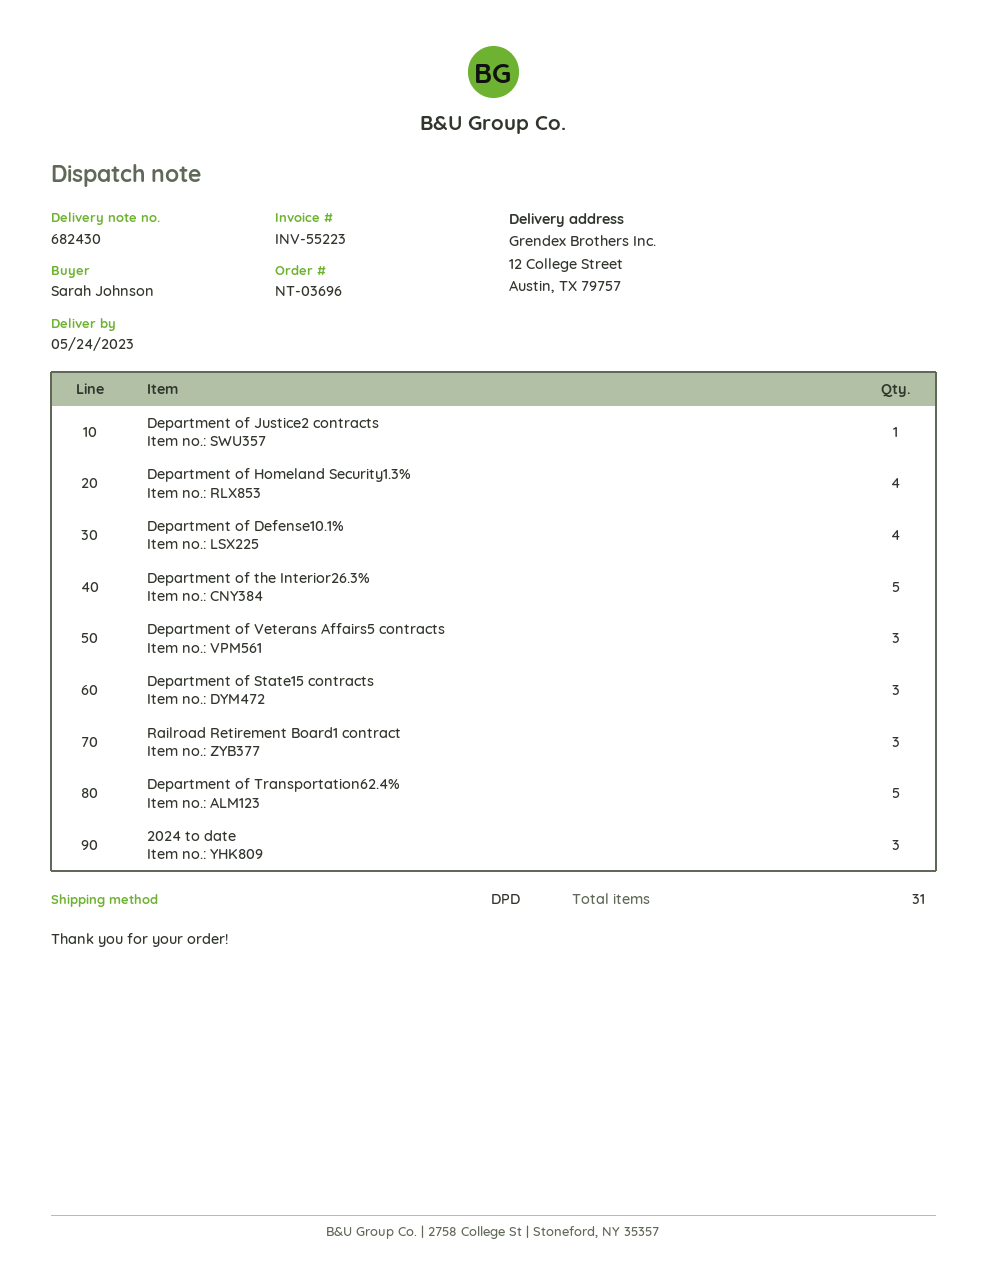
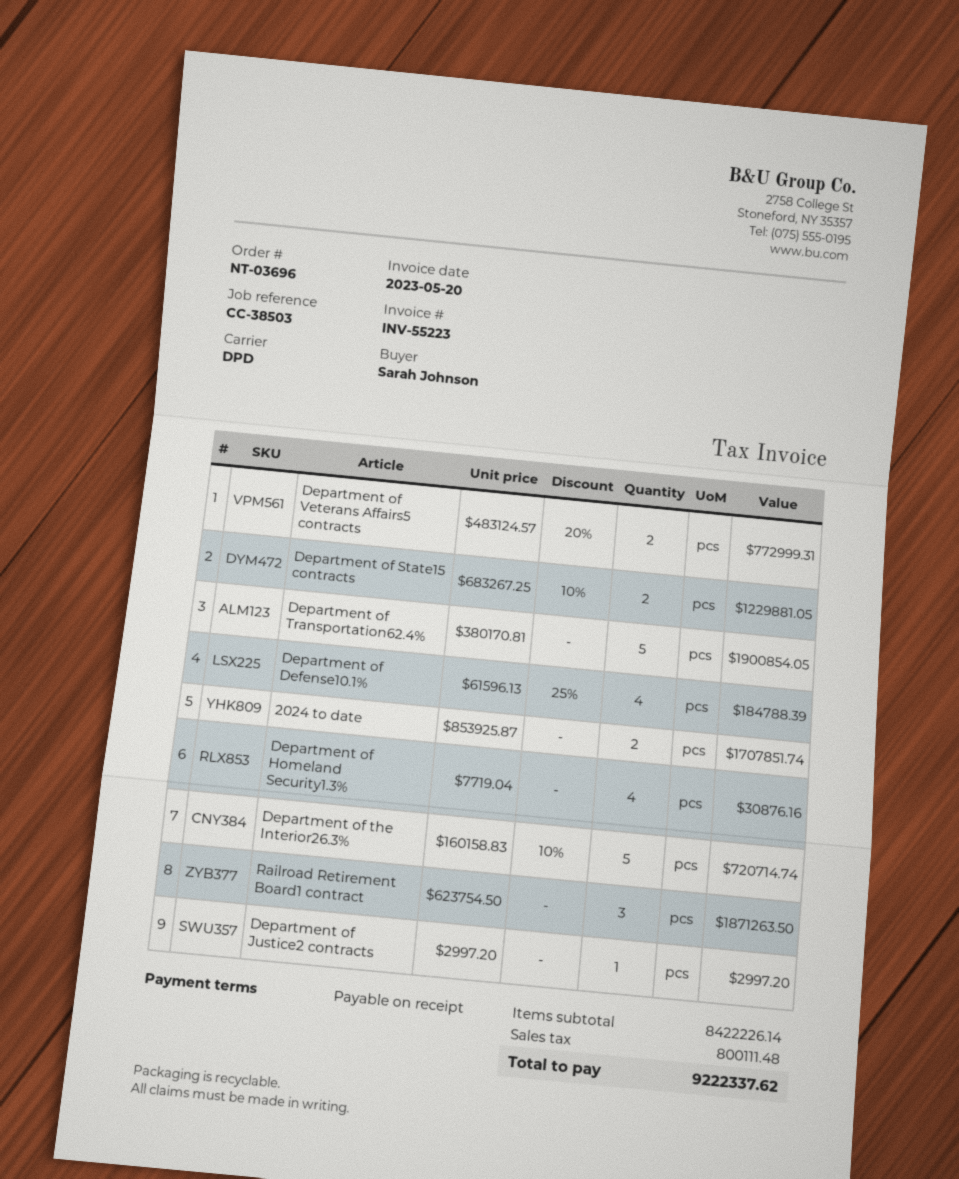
Department of Veterans Affairs5 contracts: 3 -> 2
Department of State15 contracts: 3 -> 2
2024 to date: 3 -> 2

